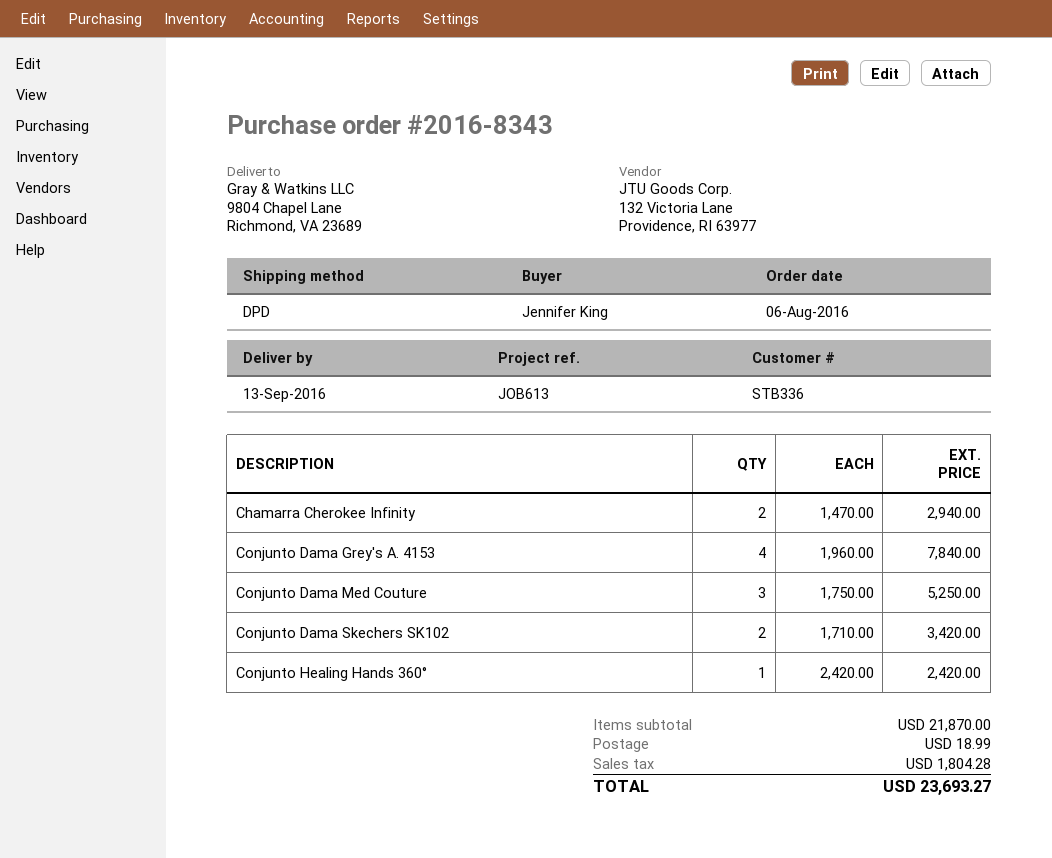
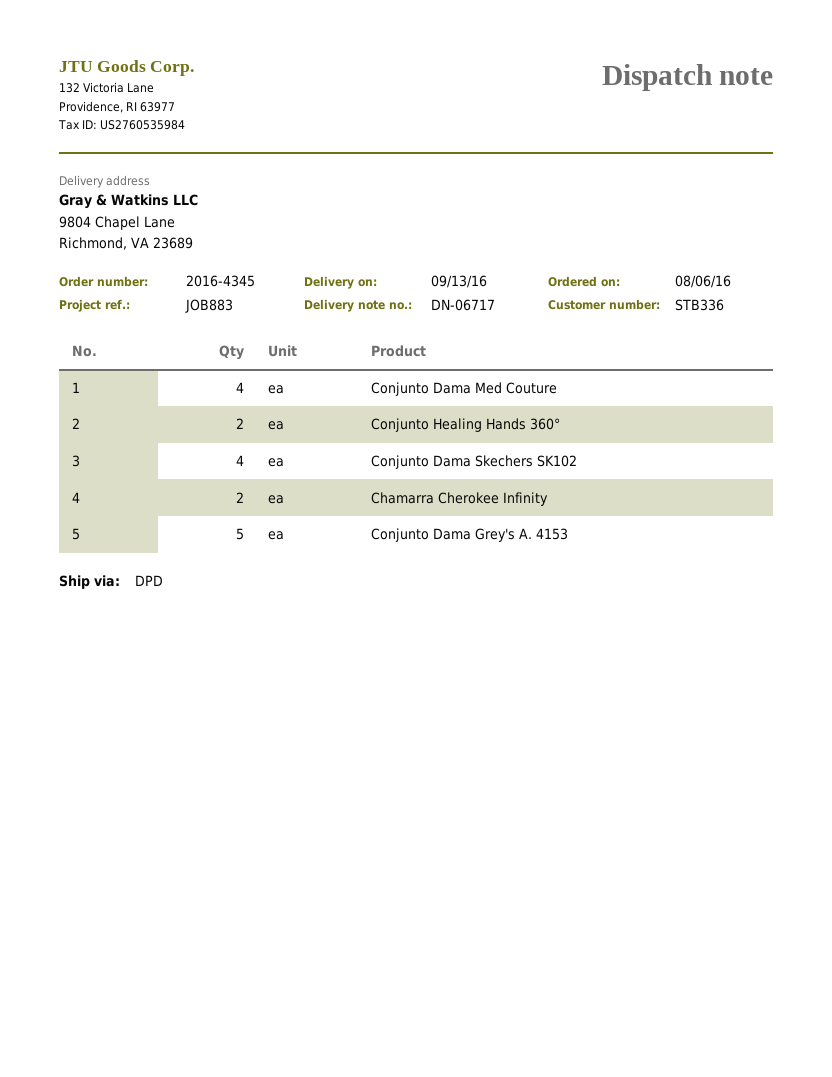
order number: 2016-8343 -> 2016-4345
reference: JOB613 -> JOB883
Conjunto Dama Grey's A. 4153: 4 -> 5
Conjunto Dama Med Couture: 3 -> 4
Conjunto Dama Skechers SK102: 2 -> 4
Conjunto Healing Hands 360°: 1 -> 2

